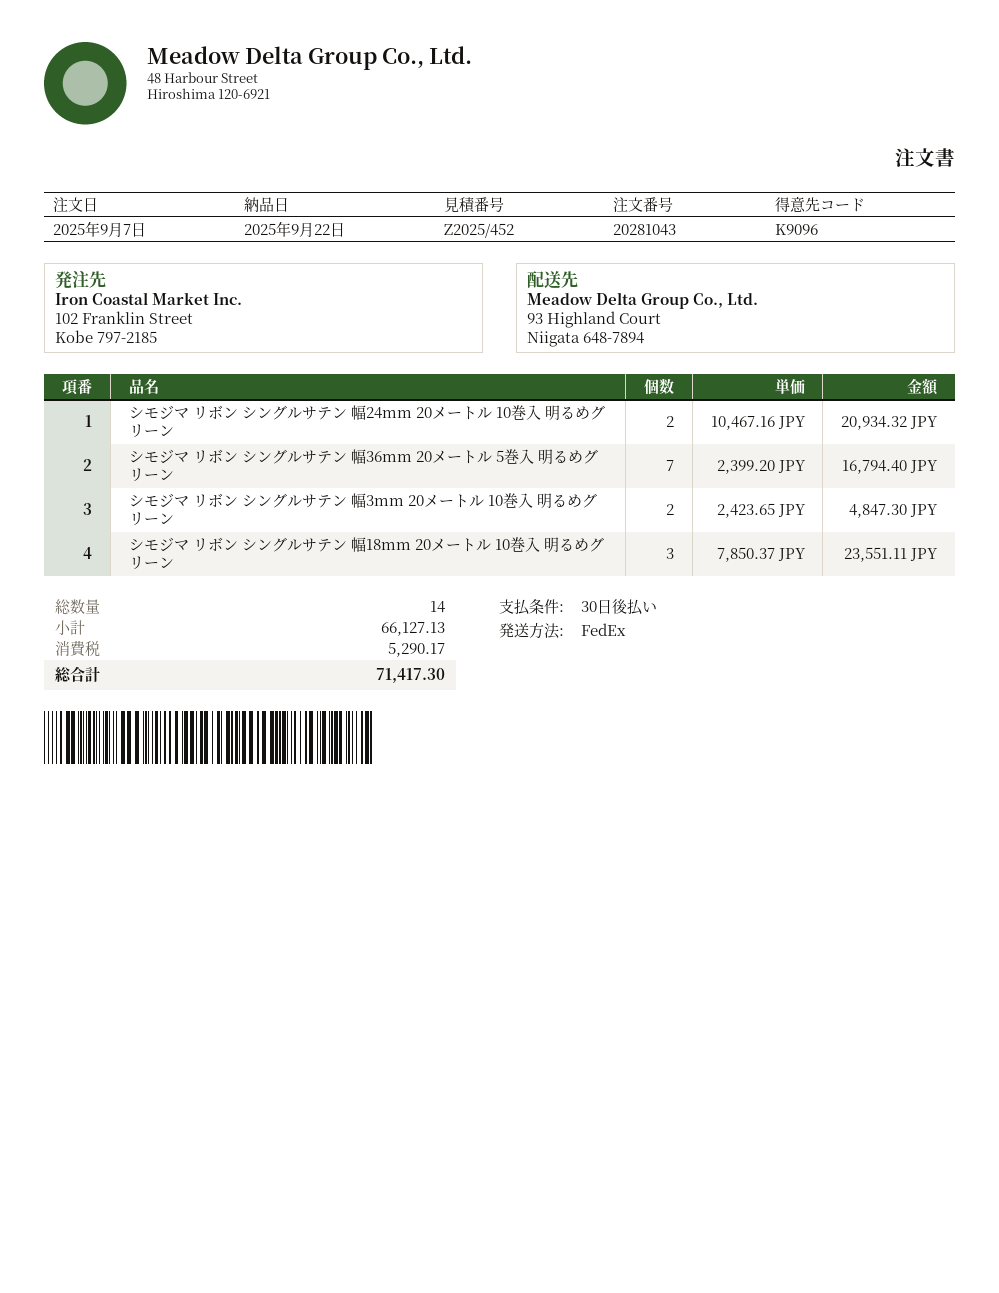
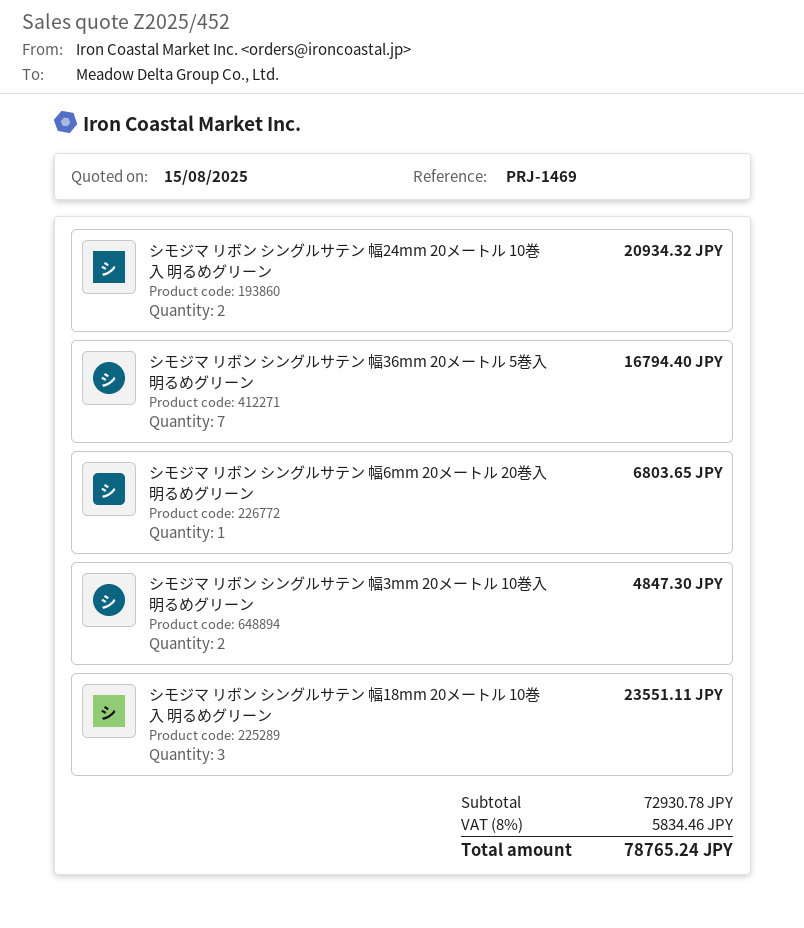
シモジマ リボン シングルサテン 幅6mm 20メートル 20巻入 明るめグリーン: none -> 1 for 6803.65
subtotal: 66127.13 -> 72930.78
tax: 5290.17 -> 5834.46
total: 71417.30 -> 78765.24

